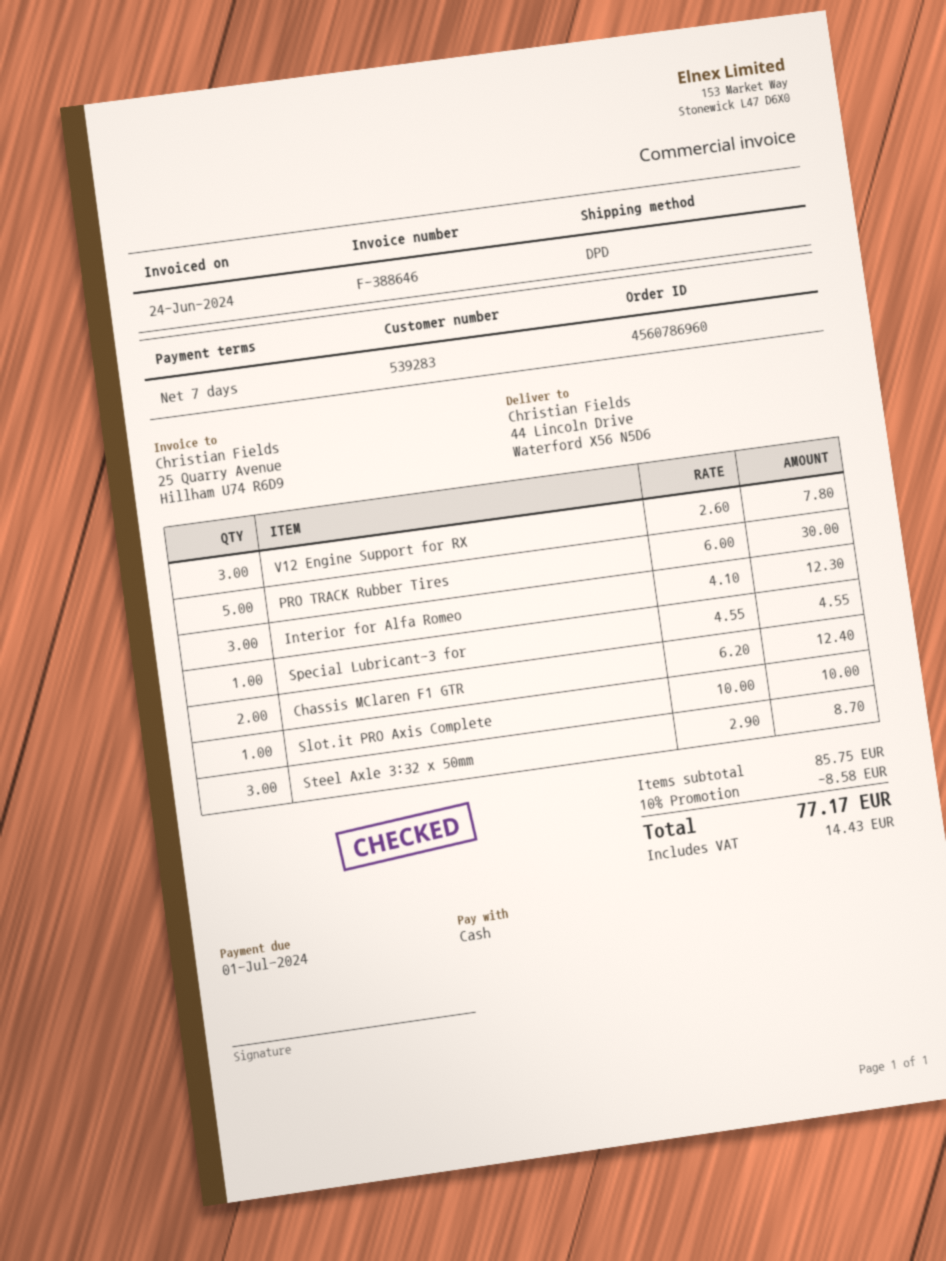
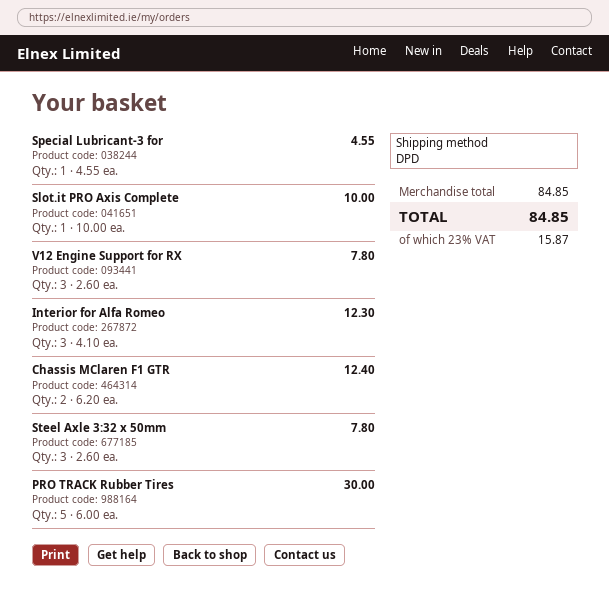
Steel Axle 3:32 x 50mm: 3 x 2.90 = 8.70 -> 3 x 2.60 = 7.80
subtotal: 85.75 -> 84.85
discount: 10% = 8.58 -> none
tax: 14.43 -> 15.87
total: 77.17 -> 84.85

